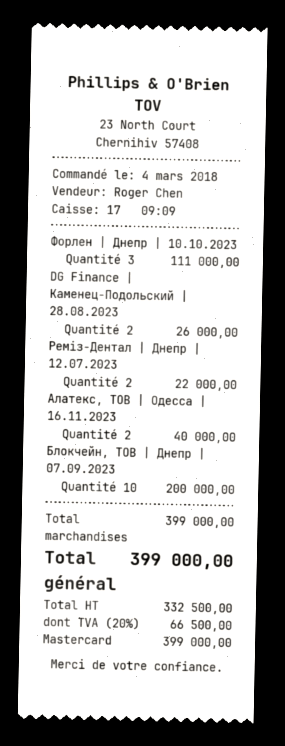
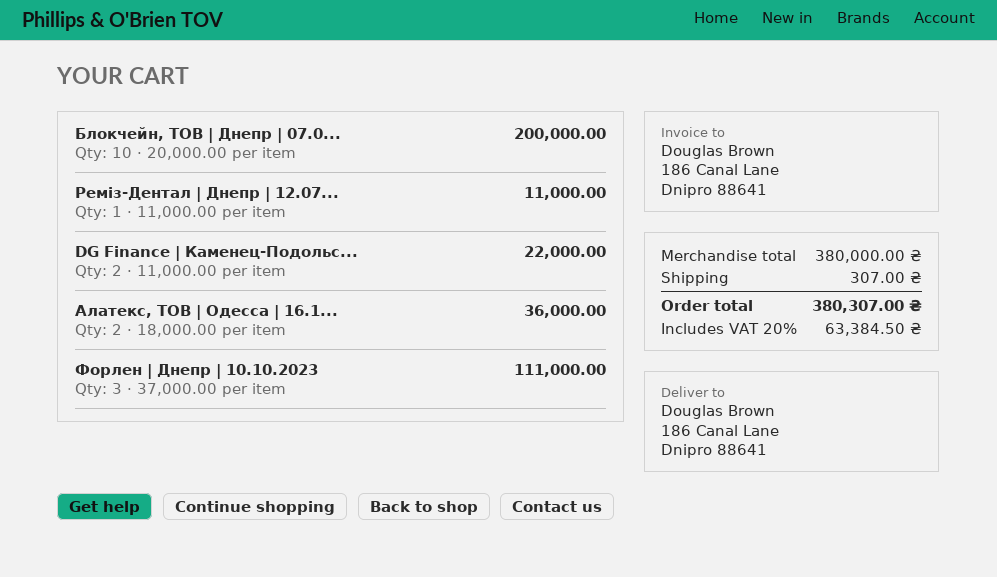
DG Finance | Каменец-Подольский | 28.08.2023: 2 for 26000.00 -> 2 for 22000.00
Реміз-Дентал | Днепр | 12.07.2023: 2 for 22000.00 -> 1 for 11000.00
Алатекс, ТОВ | Одесса | 16.11.2023: 2 for 40000.00 -> 2 for 36000.00
subtotal: 399000.00 -> 380000.00
shipping: none -> 307.00
tax: 20% = 66500.00 -> 20% = 63384.50
total: 399000.00 -> 380307.00

